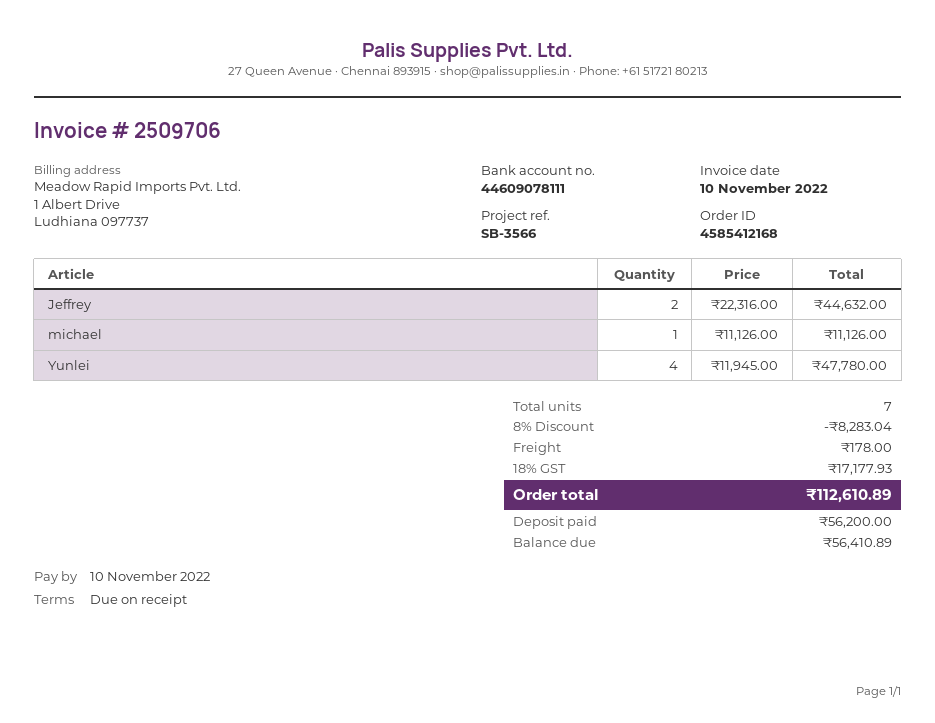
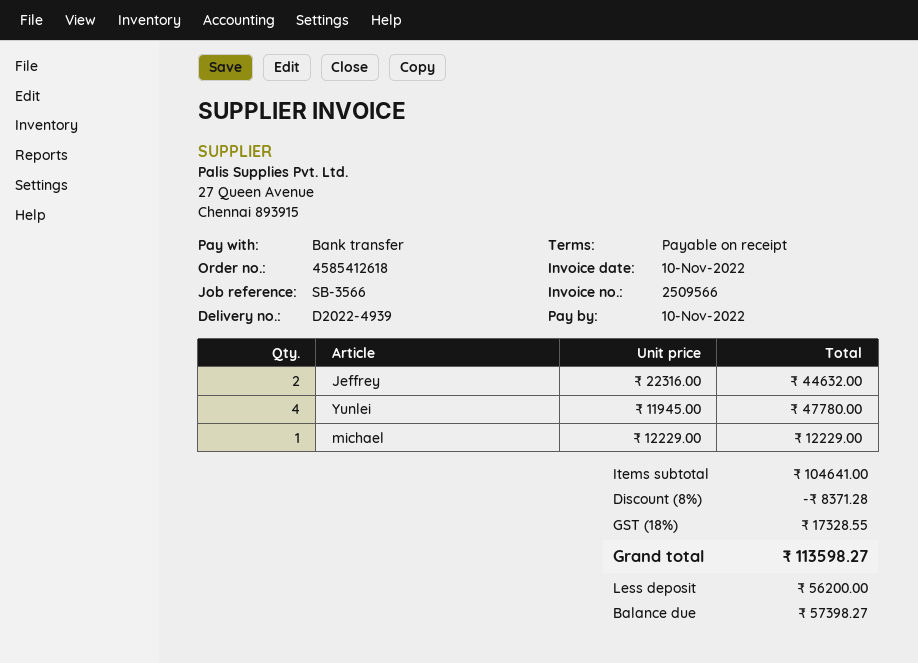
order number: 4585412168 -> 4585412618
invoice number: 2509706 -> 2509566
michael: 1 x 11126.00 = 11126.00 -> 1 x 12229.00 = 12229.00
discount: 8% = 8283.04 -> 8% = 8371.28
shipping: 178.00 -> none
tax: 18% = 17177.93 -> 18% = 17328.55
total: 112610.89 -> 113598.27
balance: 56410.89 -> 57398.27

